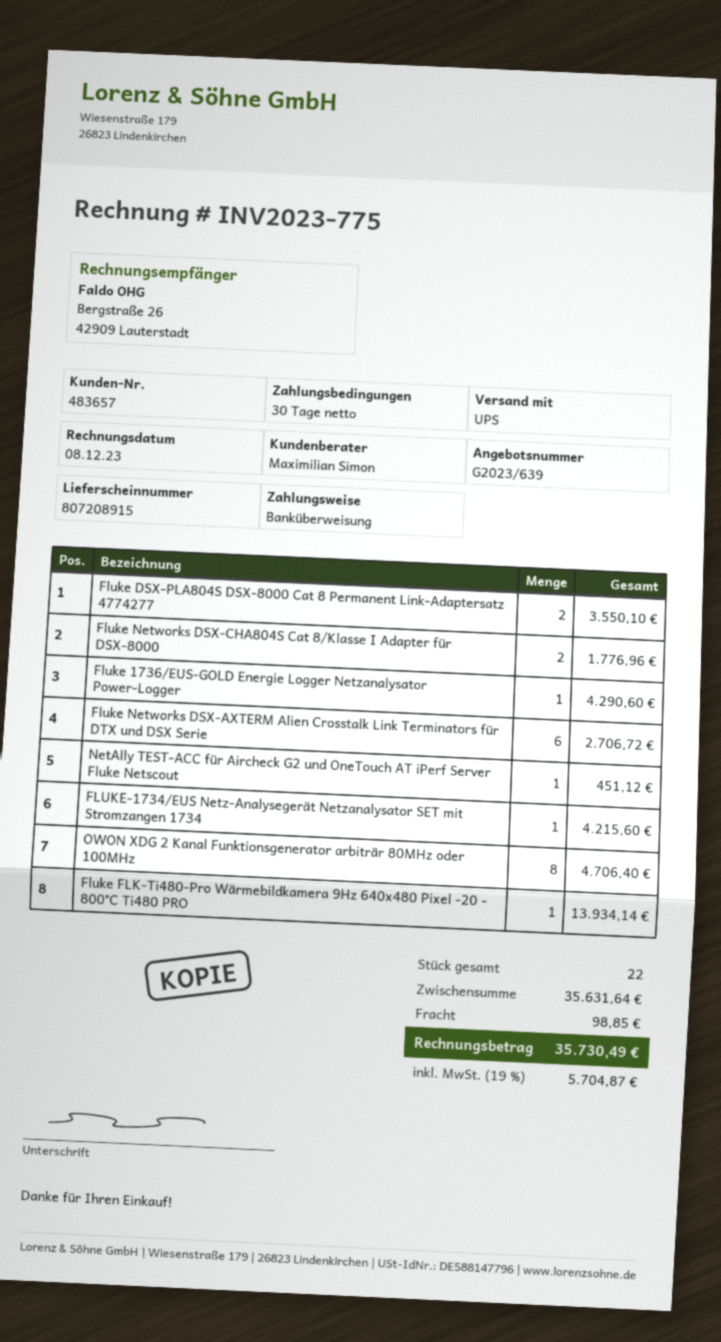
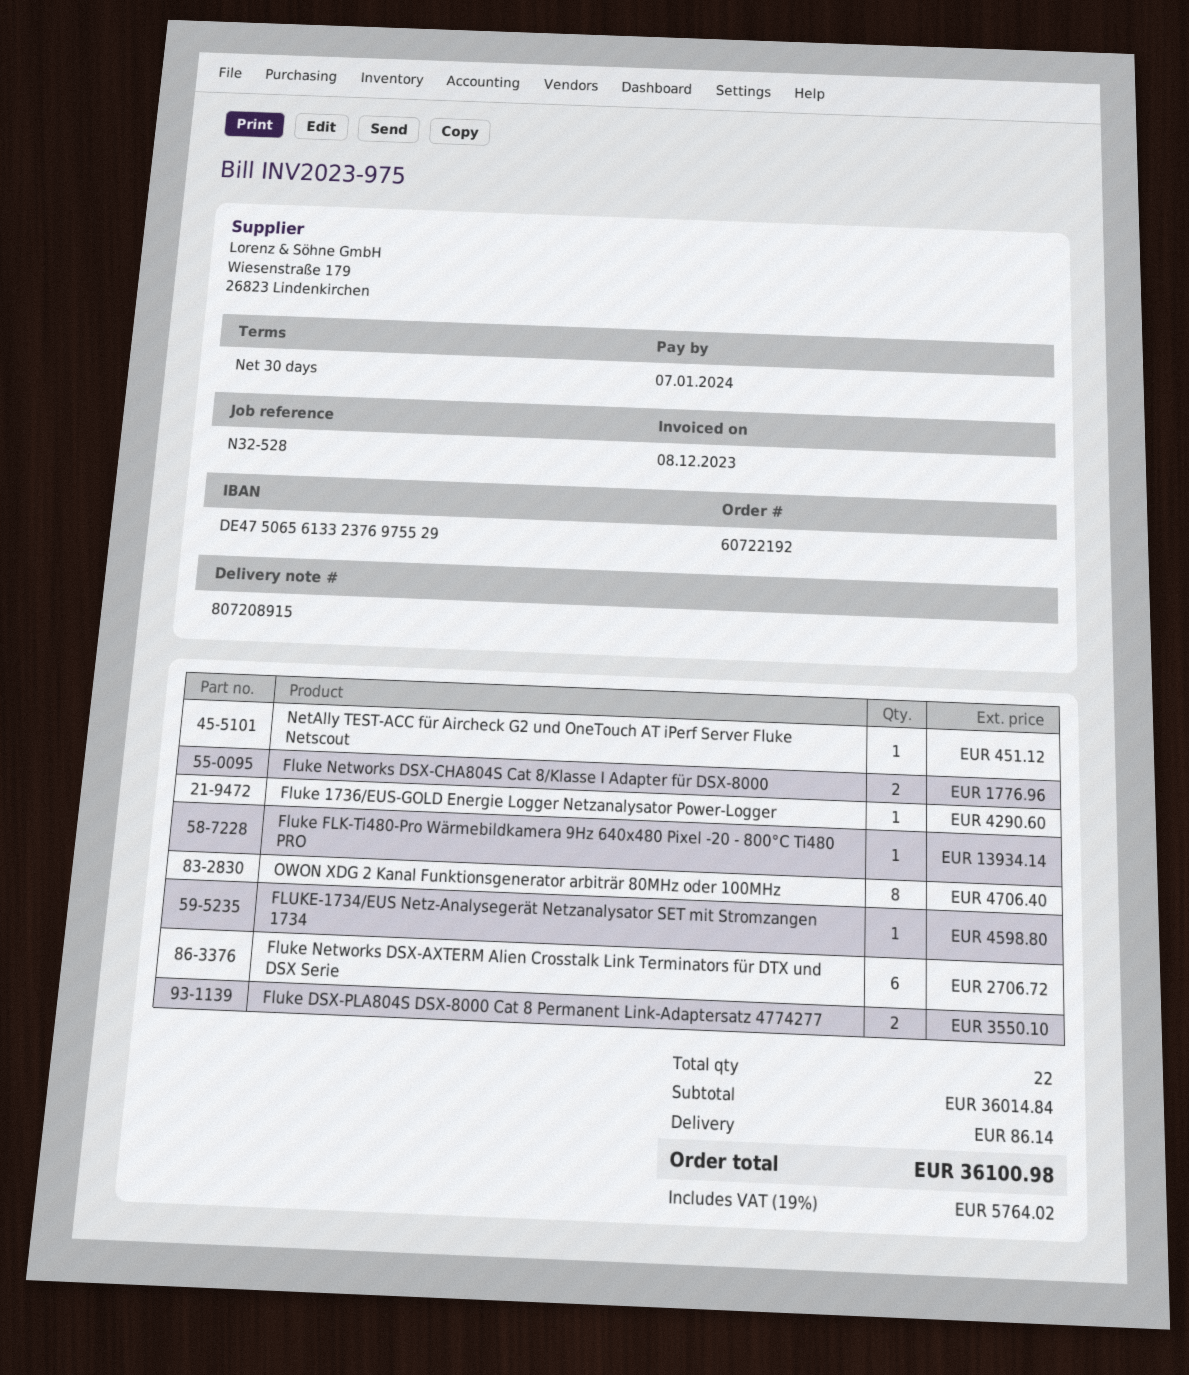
invoice number: INV2023-775 -> INV2023-975
FLUKE-1734/EUS Netz-Analysegerät Netzanalysator SET mit Stromzangen 1734: 1 for 4215.60 -> 1 for 4598.80
subtotal: 35631.64 -> 36014.84
shipping: 98.85 -> 86.14
tax: 19% = 5704.87 -> 19% = 5764.02
total: 35730.49 -> 36100.98

